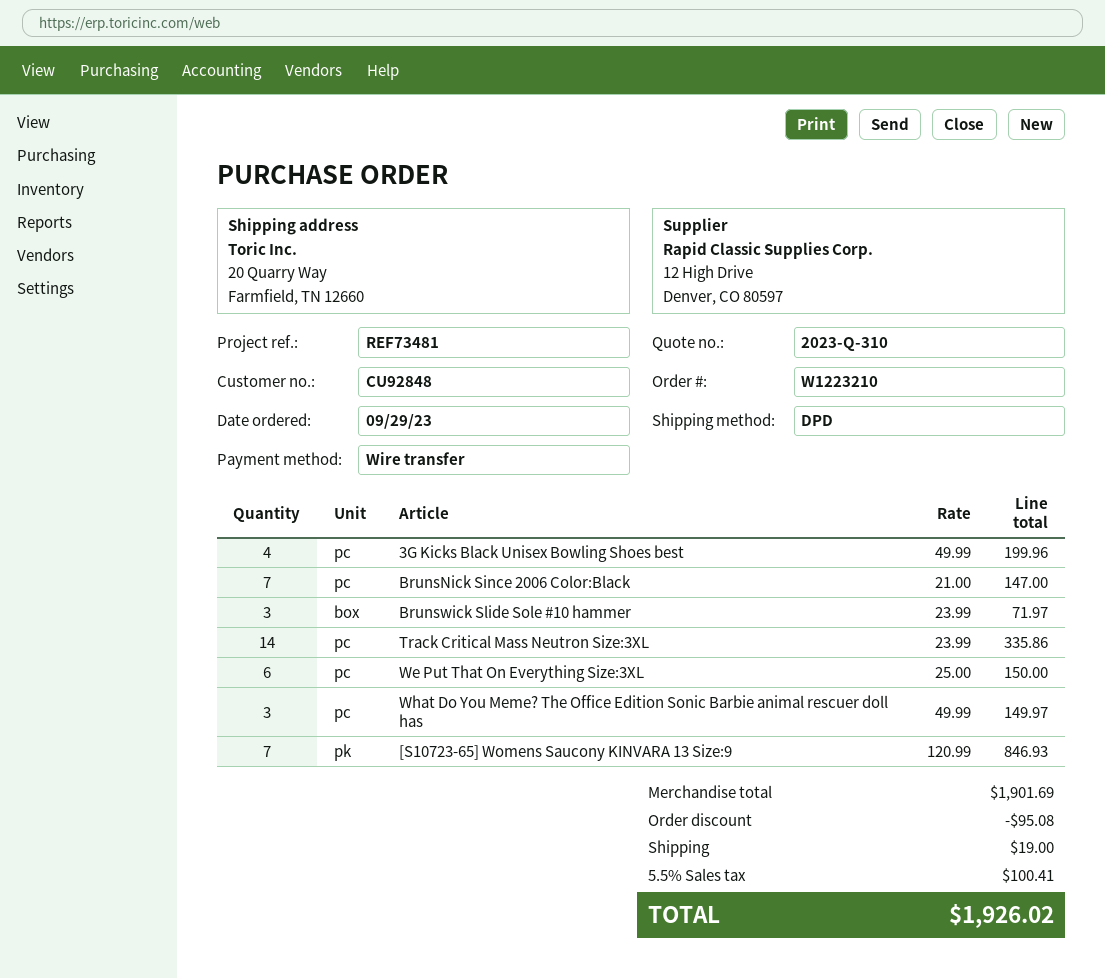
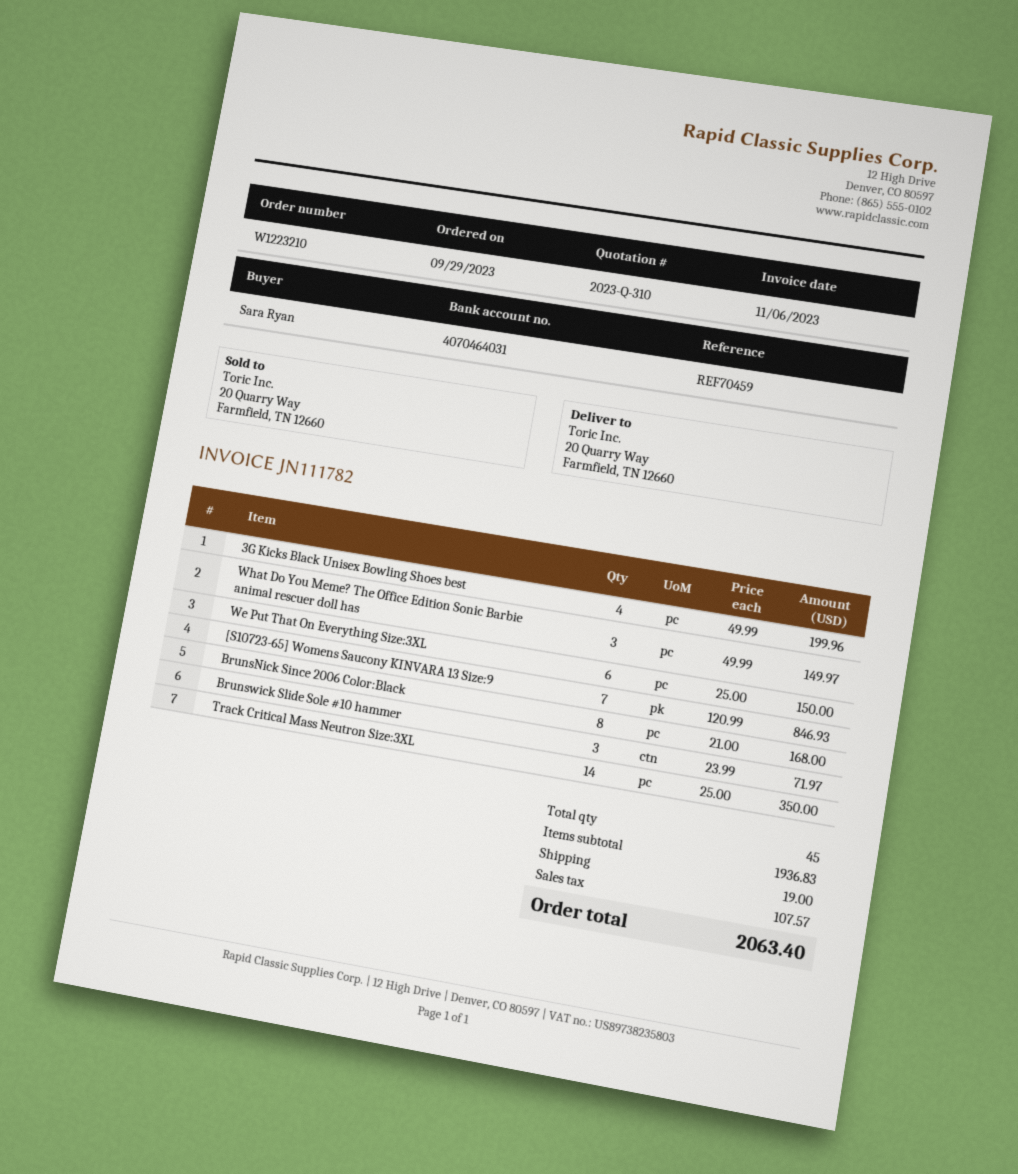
reference: REF73481 -> REF70459
BrunsNick Since 2006 Color:Black: 7 x 21.00 = 147.00 -> 8 x 21.00 = 168.00
Track Critical Mass Neutron Size:3XL: 14 x 23.99 = 335.86 -> 14 x 25.00 = 350.00
subtotal: 1901.69 -> 1936.83
discount: 95.08 -> none
tax: 100.41 -> 107.57
total: 1926.02 -> 2063.40

